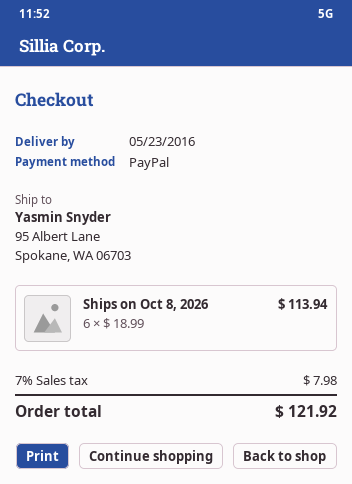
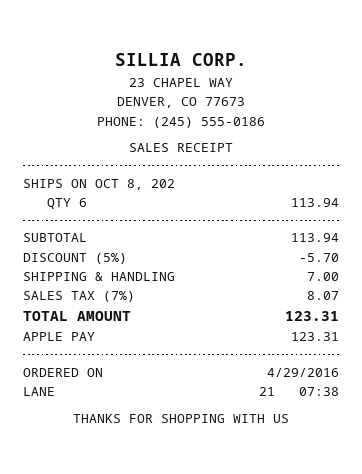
payment method: PayPal -> Apple Pay
discount: none -> 5% = 5.70
shipping: none -> 7.00
tax: 7% = 7.98 -> 7% = 8.07
total: 121.92 -> 123.31

